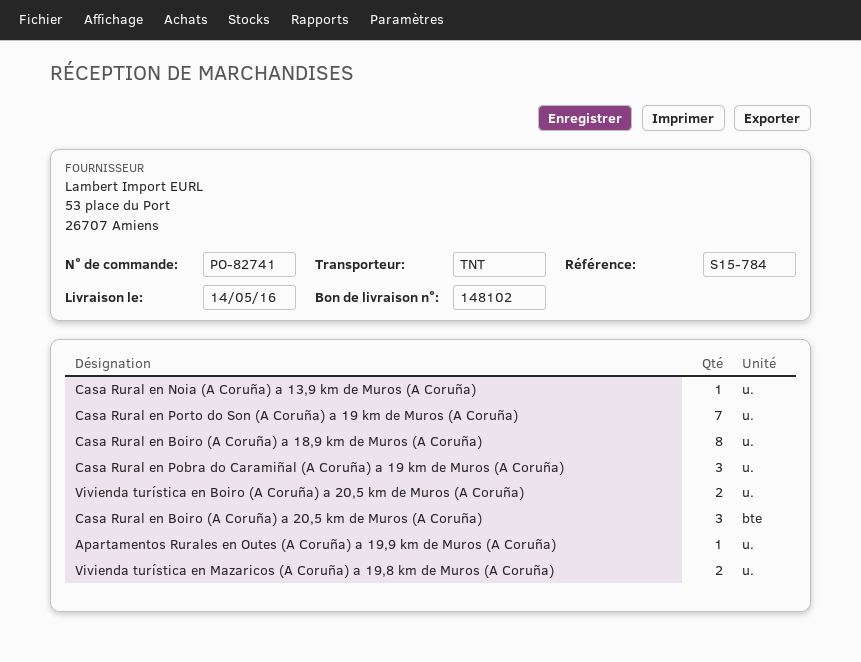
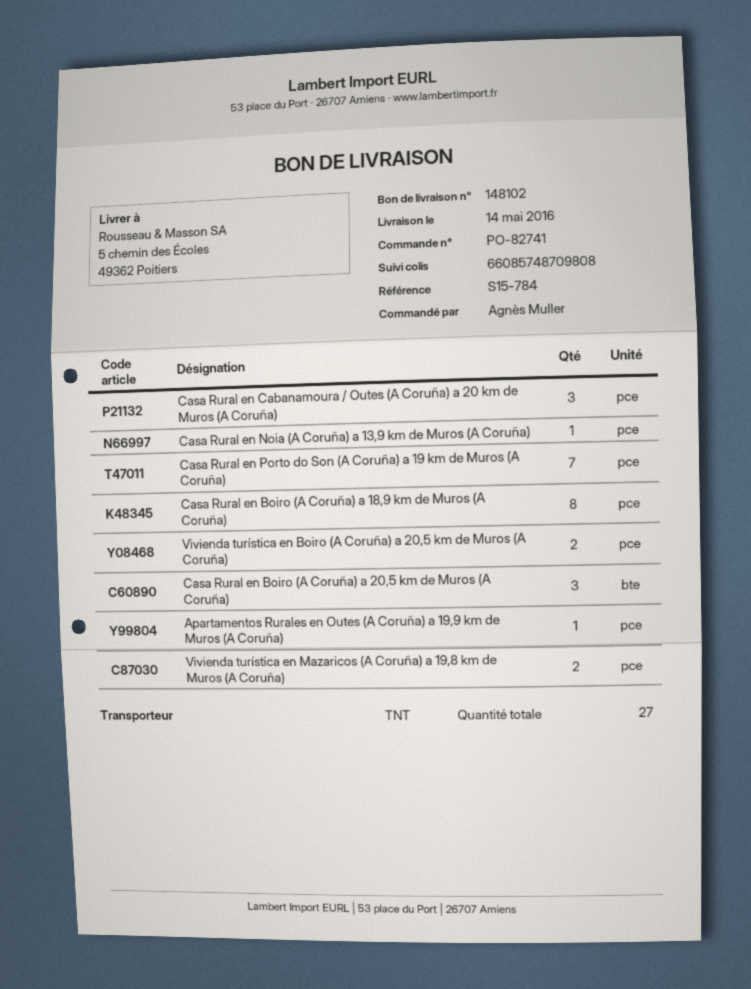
Casa Rural en Pobra do Caramiñal (A Coruña) a 19 km de Muros (A Coruña): 3 -> none
Casa Rural en Cabanamoura / Outes (A Coruña) a 20 km de Muros (A Coruña): none -> 3

